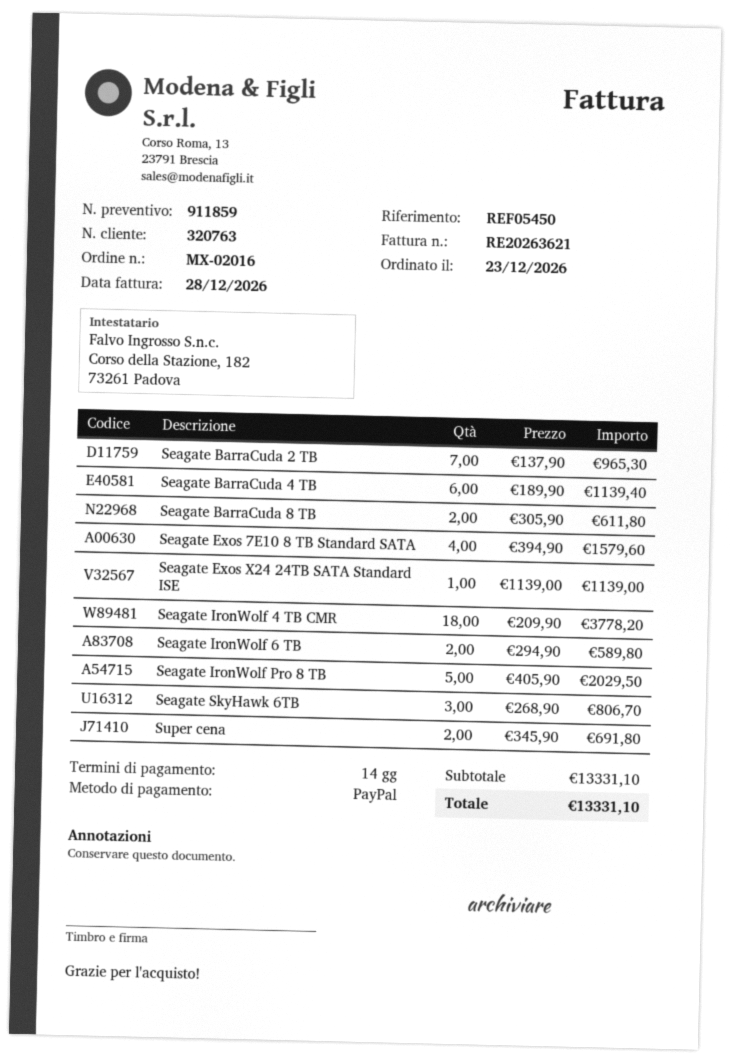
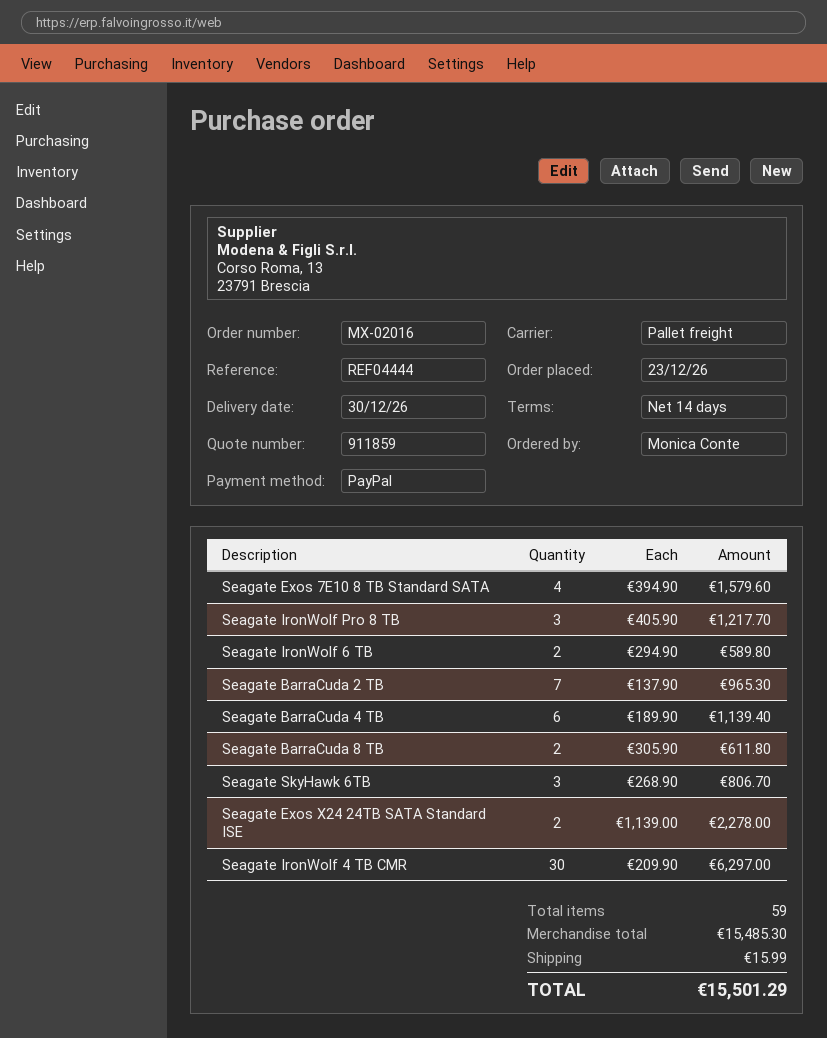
reference: REF05450 -> REF04444
Seagate Exos X24 24TB SATA Standard ISE: 1 x 1139.00 = 1139.00 -> 2 x 1139.00 = 2278.00
Seagate IronWolf 4 TB CMR: 18 x 209.90 = 3778.20 -> 30 x 209.90 = 6297.00
Seagate IronWolf Pro 8 TB: 5 x 405.90 = 2029.50 -> 3 x 405.90 = 1217.70
Super cena: 2 x 345.90 = 691.80 -> none
subtotal: 13331.10 -> 15485.30
shipping: none -> 15.99
total: 13331.10 -> 15501.29

